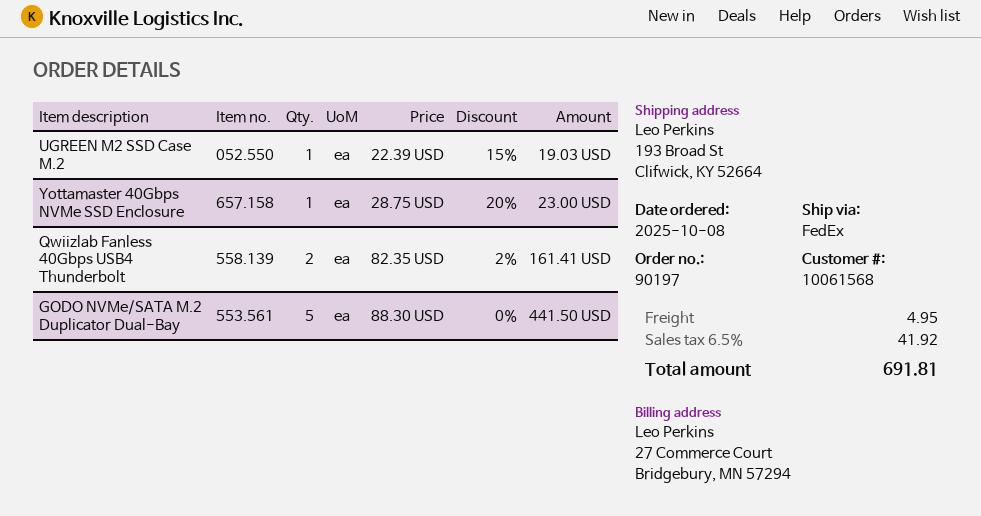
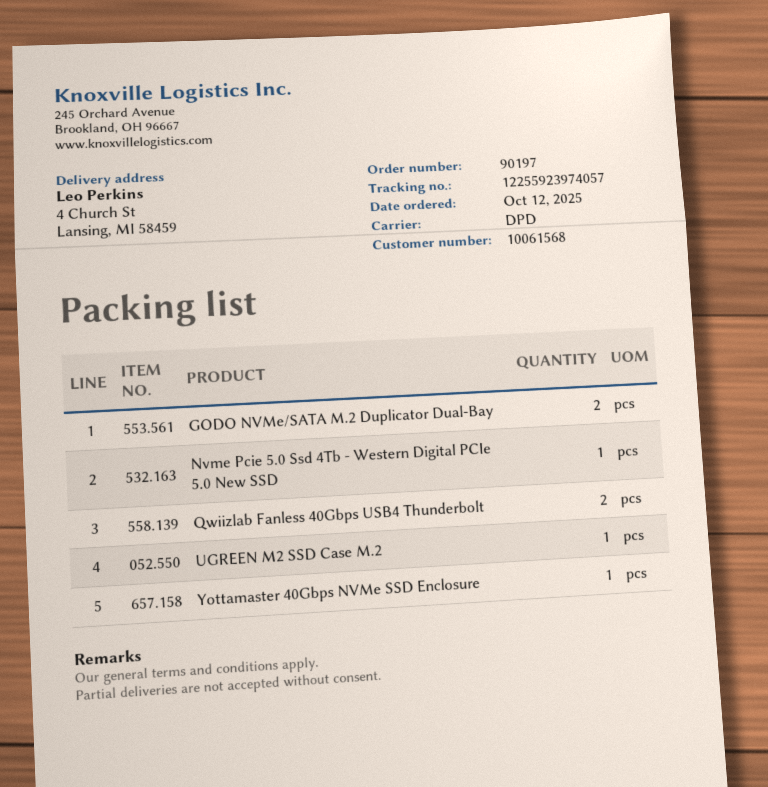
order date: 2025-10-08 -> 2025-10-12
shipping method: FedEx -> DPD
ship to: 193 Broad St, Clifwick, KY 52664 -> 4 Church St, Lansing, MI 58459
GODO NVMe/SATA M.2 Duplicator Dual-Bay: 5 -> 2
Nvme Pcie 5.0 Ssd 4Tb - Western Digital PCIe 5.0 New SSD: none -> 1

